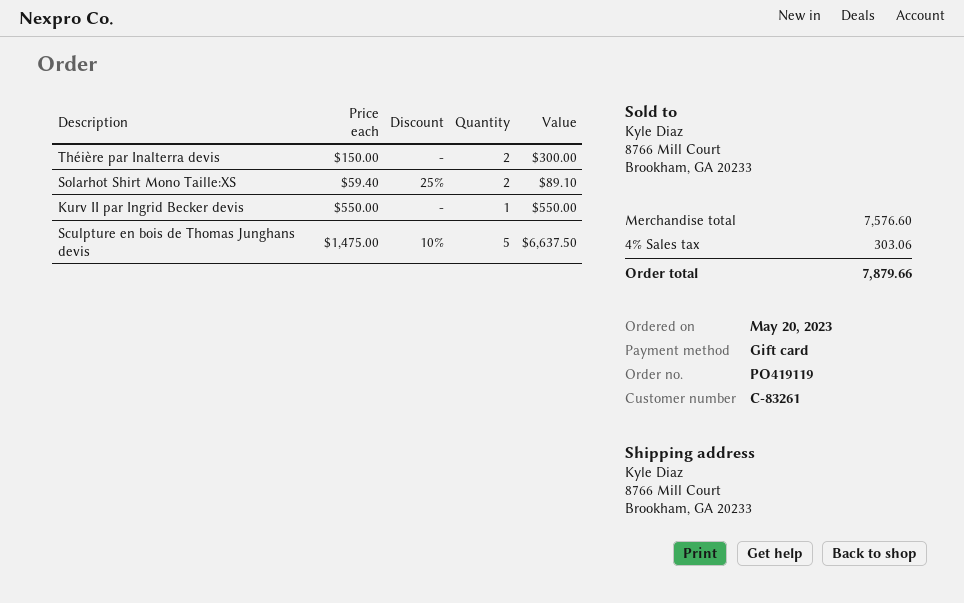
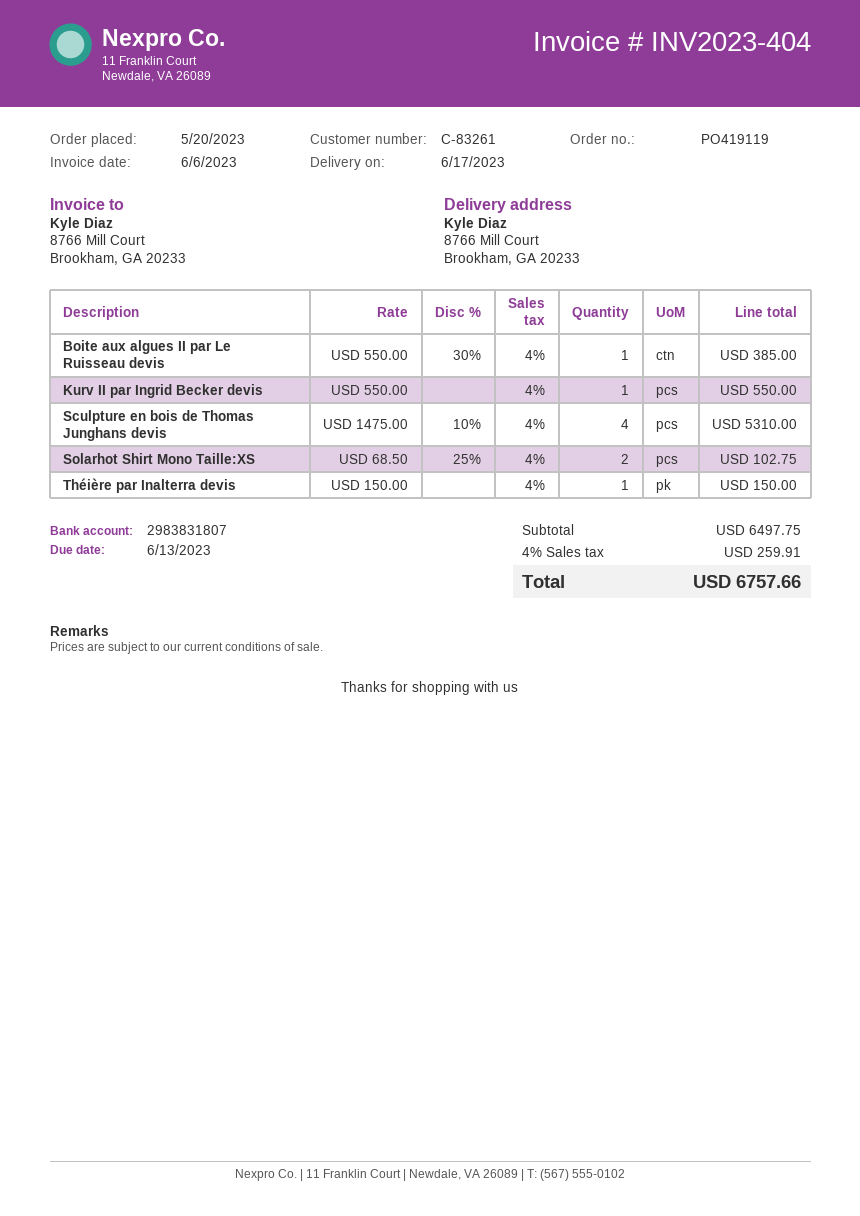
Théière par Inalterra devis: 2 x 150.00 = 300.00 -> 1 x 150.00 = 150.00
Solarhot Shirt Mono Taille:XS: 2 x 59.40 - 25% = 89.10 -> 2 x 68.50 - 25% = 102.75
Sculpture en bois de Thomas Junghans devis: 5 x 1475.00 - 10% = 6637.50 -> 4 x 1475.00 - 10% = 5310.00
Boite aux algues II par Le Ruisseau devis: none -> 1 x 550.00 - 30% = 385.00
subtotal: 7576.60 -> 6497.75
tax: 4% = 303.06 -> 4% = 259.91
total: 7879.66 -> 6757.66

